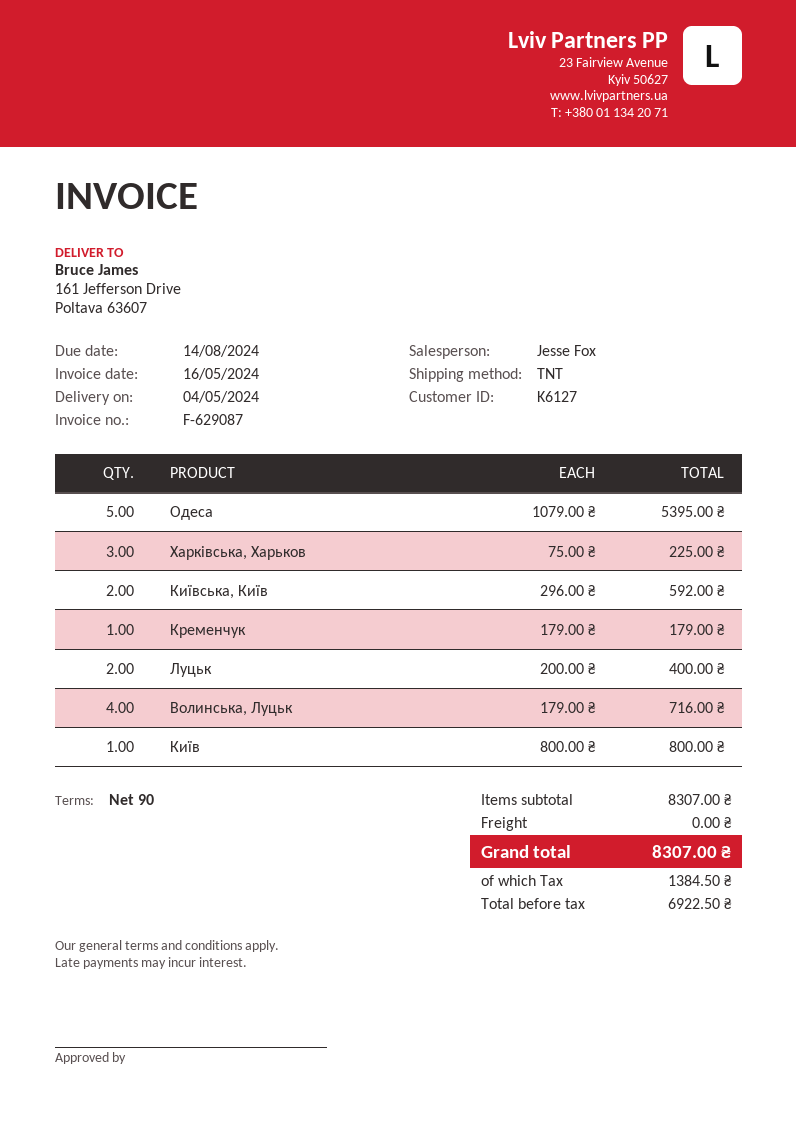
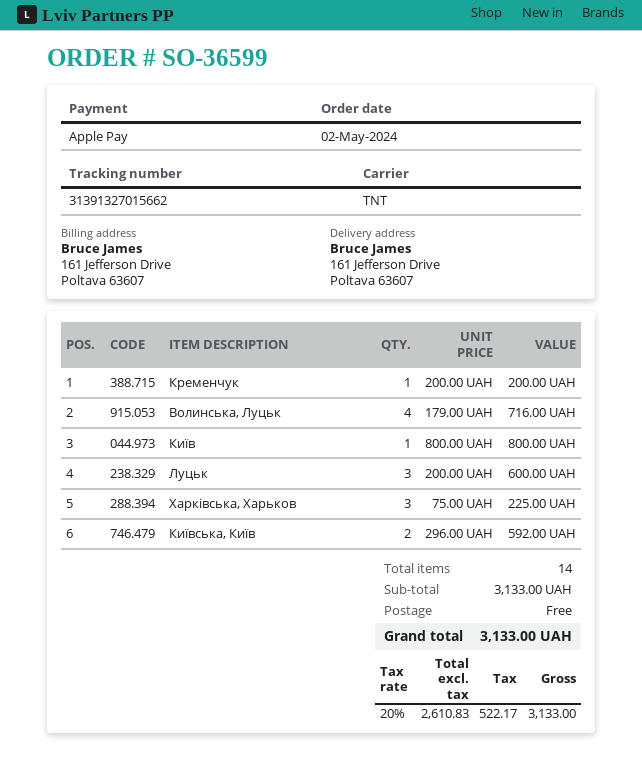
Одеса: 5 x 1079.00 = 5395.00 -> none
Кременчук: 1 x 179.00 = 179.00 -> 1 x 200.00 = 200.00
Луцьк: 2 x 200.00 = 400.00 -> 3 x 200.00 = 600.00
subtotal: 8307.00 -> 3133.00
net: 6922.50 -> 2610.83
tax: 1384.50 -> 522.17
total: 8307.00 -> 3133.00

